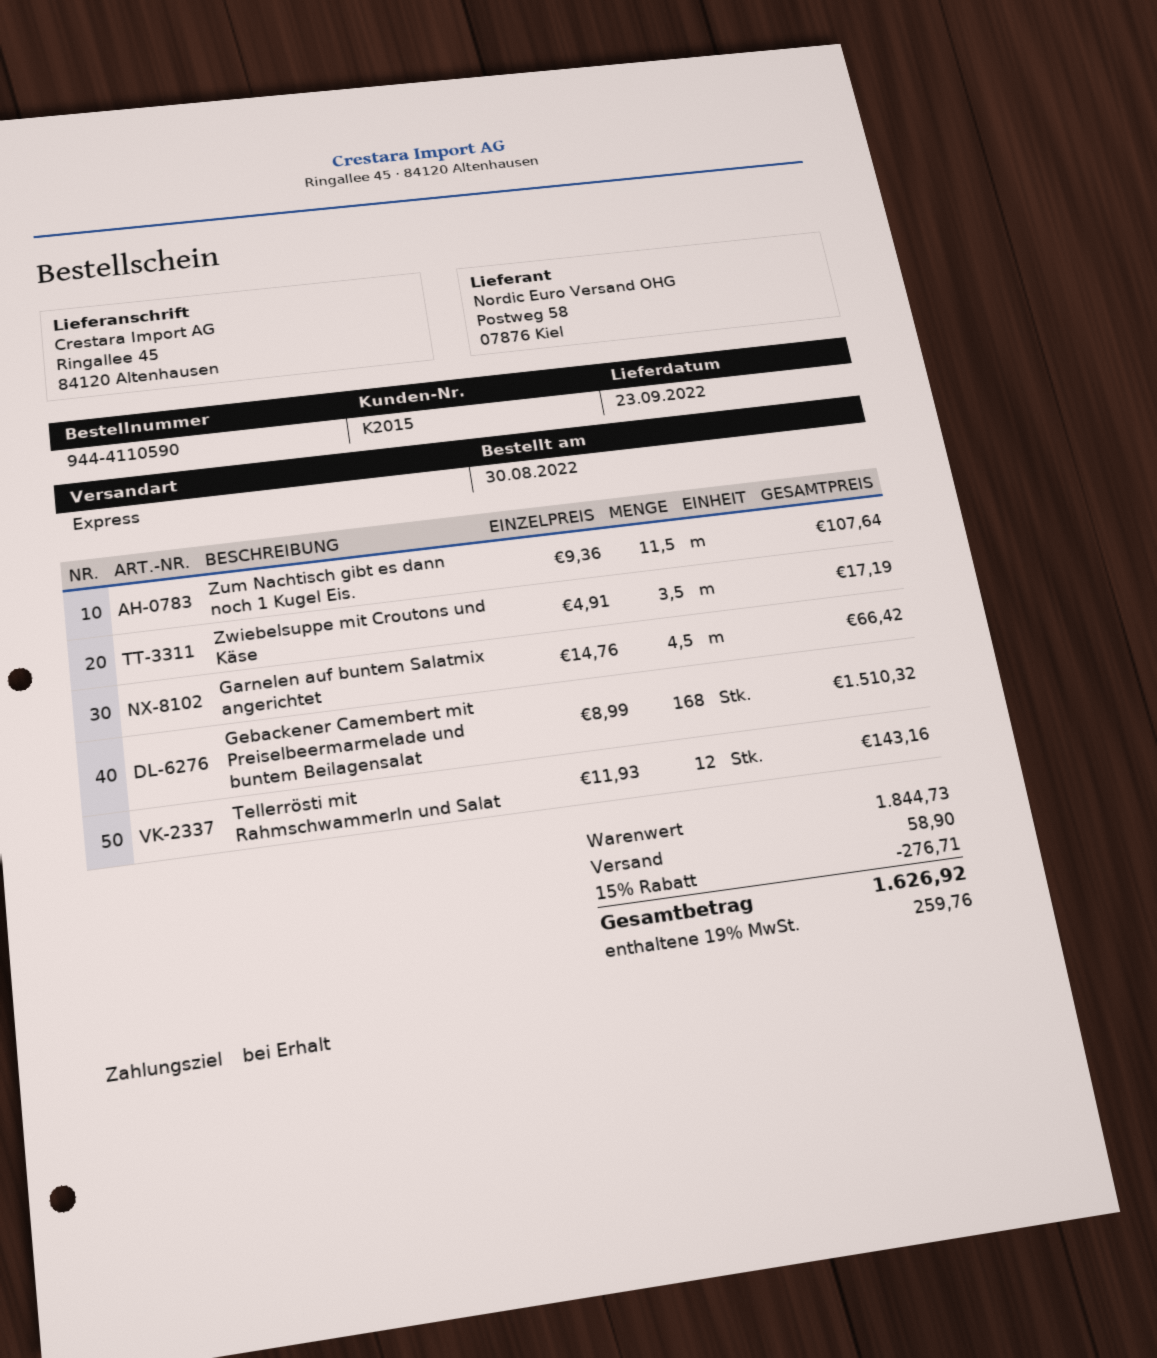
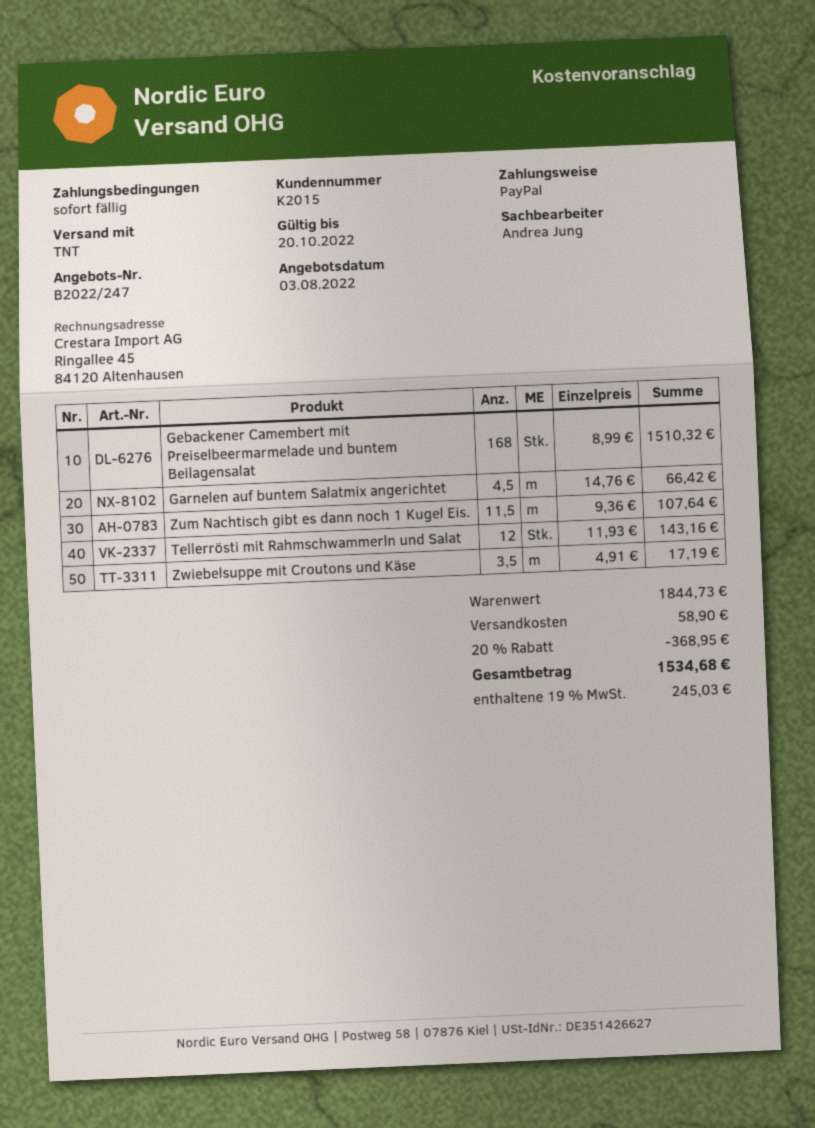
shipping method: express -> TNT
discount: 15% = 276.71 -> 20% = 368.95
tax: 19% = 259.76 -> 19% = 245.03
total: 1626.92 -> 1534.68

